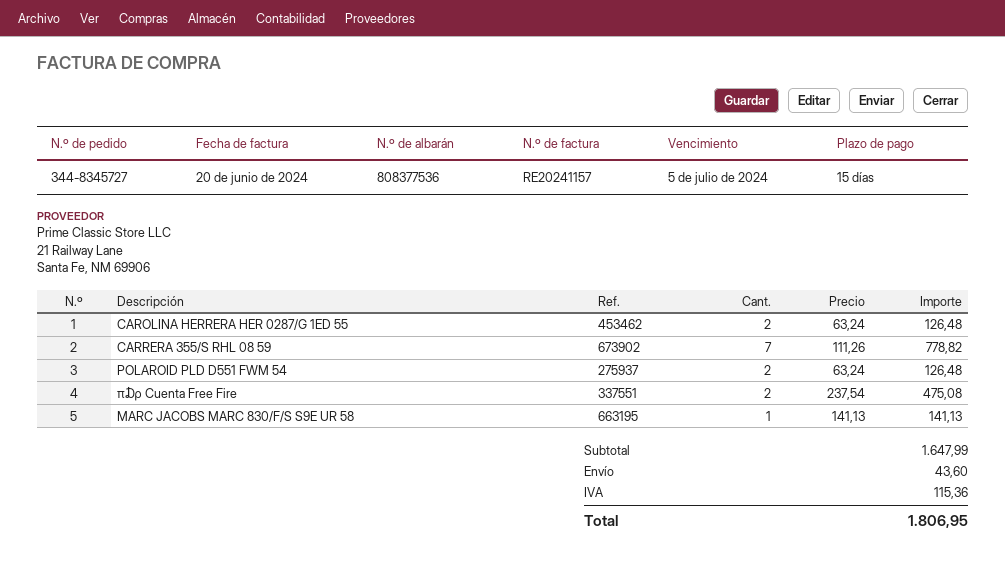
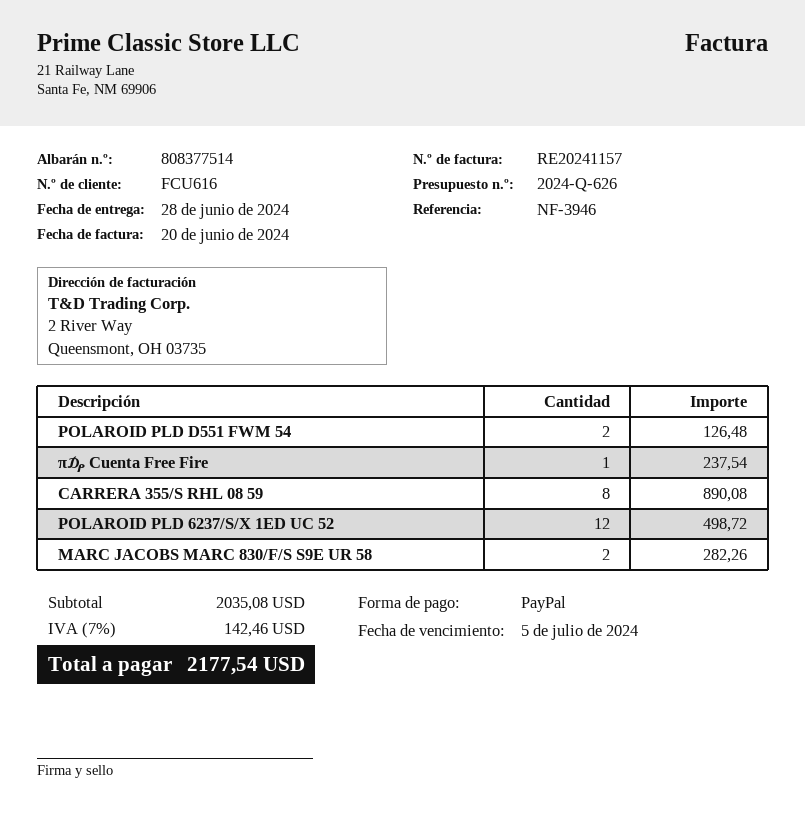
delivery note number: 808377536 -> 808377514
CAROLINA HERRERA HER 0287/G 1ED 55: 2 for 126.48 -> none
CARRERA 355/S RHL 08 59: 7 for 778.82 -> 8 for 890.08
π₯ Cuenta Free Fire: 2 for 475.08 -> 1 for 237.54
MARC JACOBS MARC 830/F/S S9E UR 58: 1 for 141.13 -> 2 for 282.26
POLAROID PLD 6237/S/X 1ED UC 52: none -> 12 for 498.72
subtotal: 1647.99 -> 2035.08
shipping: 43.60 -> none
tax: 115.36 -> 142.46
total: 1806.95 -> 2177.54

